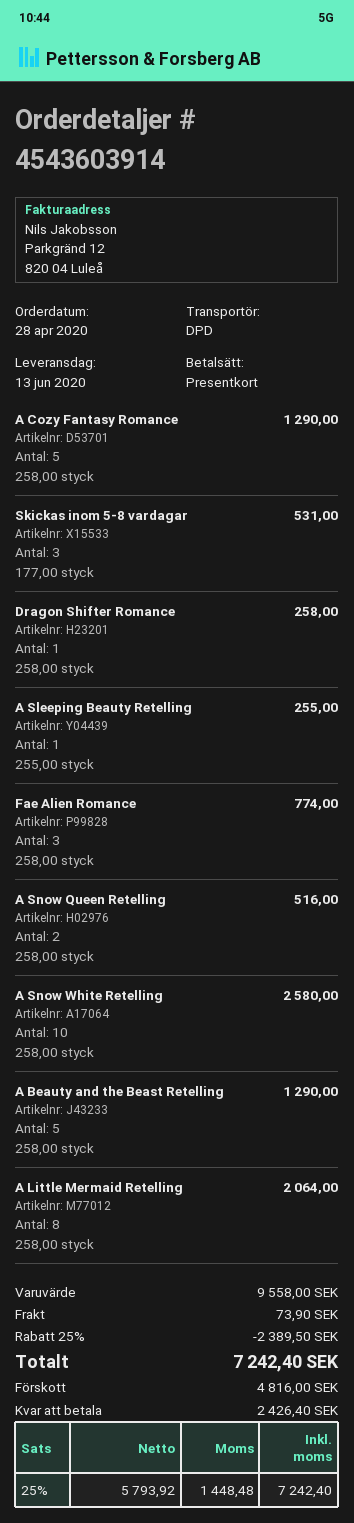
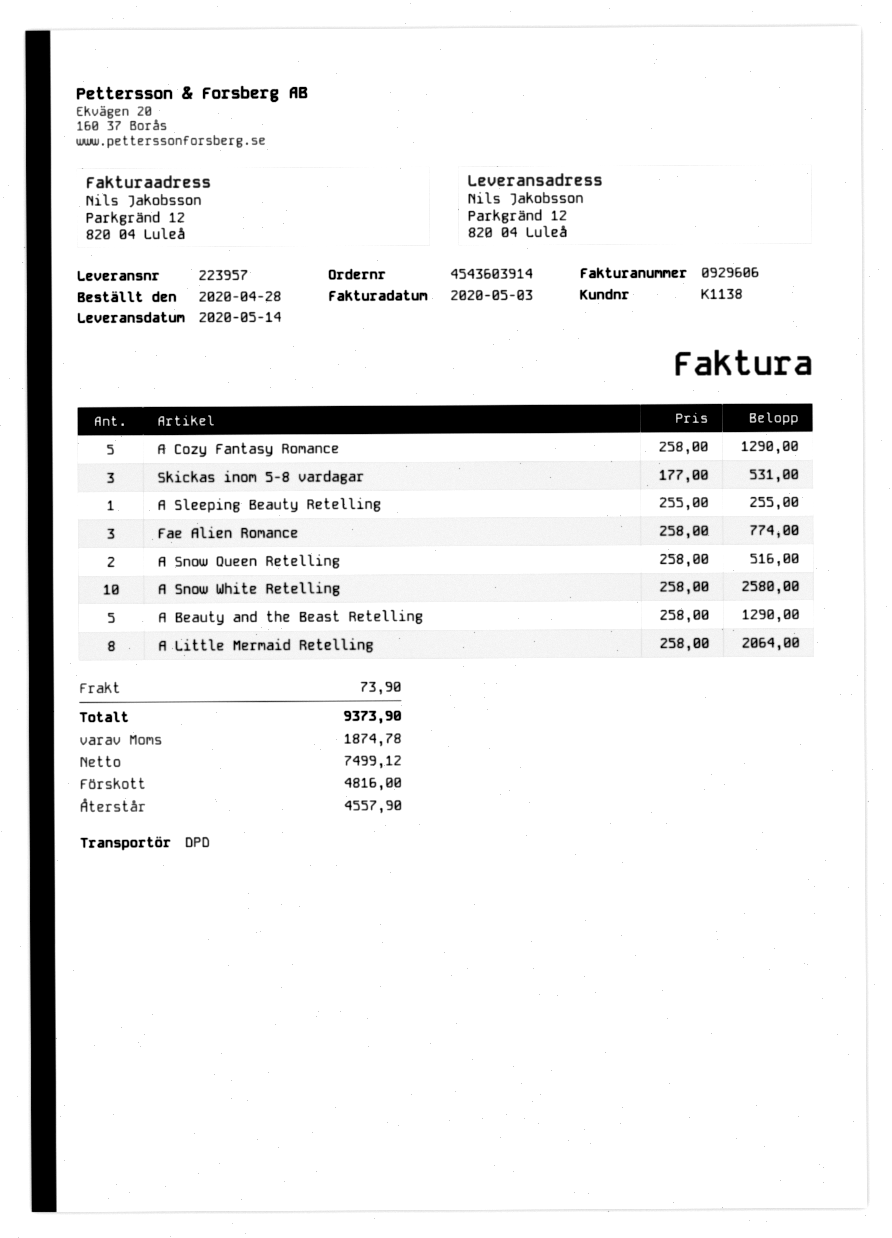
delivery date: 2020-06-13 -> 2020-05-14
Dragon Shifter Romance: 1 x 258.00 = 258.00 -> none
discount: 25% = 2389.50 -> none
net: 5793.92 -> 7499.12
tax: 1448.48 -> 1874.78
total: 7242.40 -> 9373.90
balance: 2426.40 -> 4557.90

